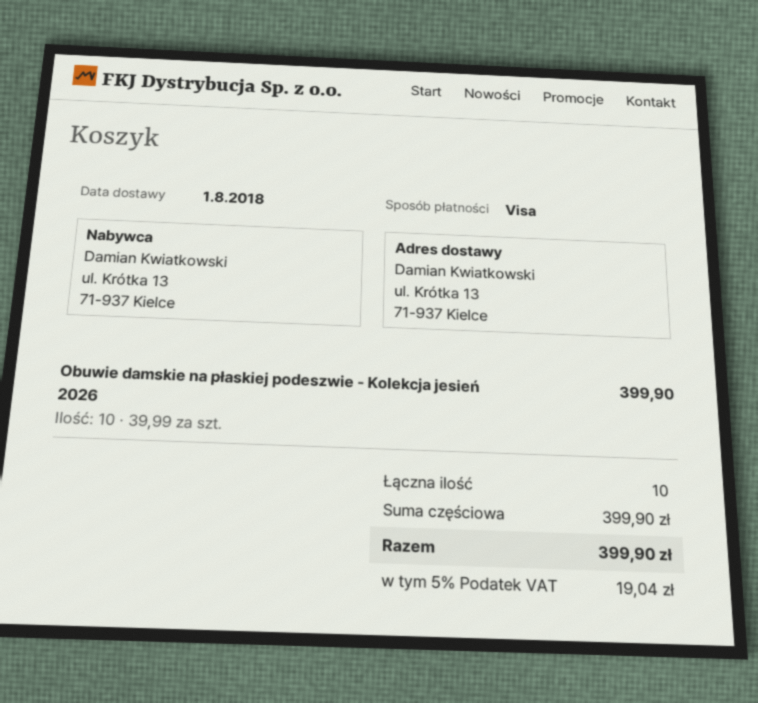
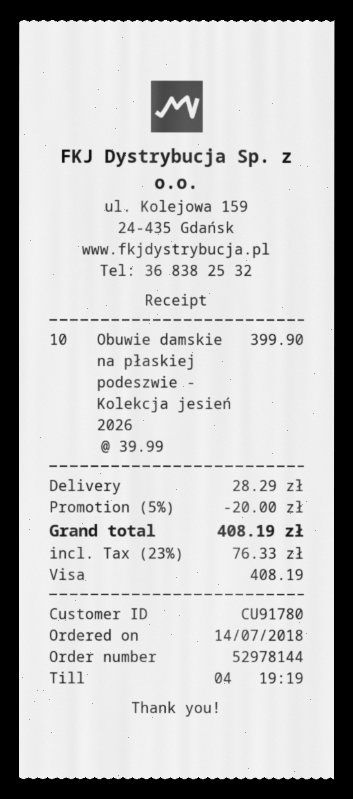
discount: none -> 5% = 20.00
shipping: none -> 28.29
tax: 5% = 19.04 -> 23% = 76.33
total: 399.90 -> 408.19

